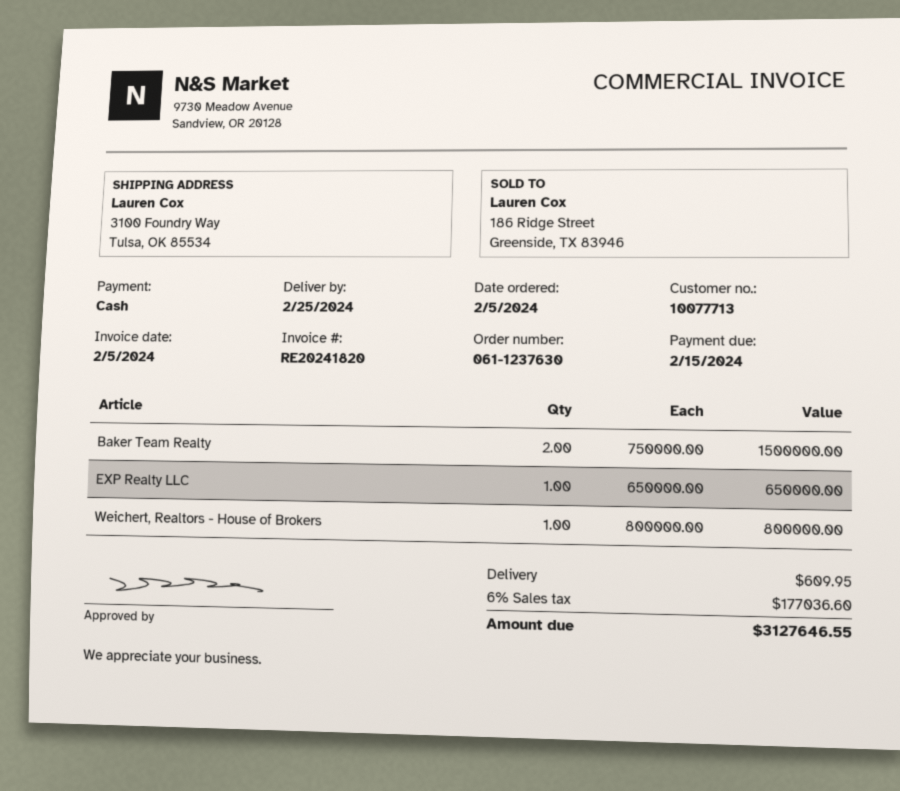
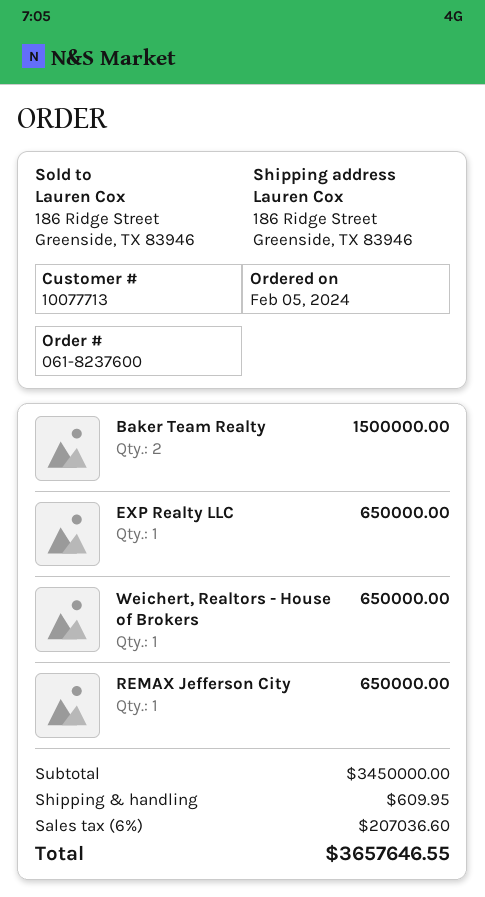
order number: 061-1237630 -> 061-8237600
ship to: 3100 Foundry Way, Tulsa, OK 85534 -> 186 Ridge Street, Greenside, TX 83946
Weichert, Realtors - House of Brokers: 1 for 800000.00 -> 1 for 650000.00
REMAX Jefferson City: none -> 1 for 650000.00
tax: 6% = 177036.60 -> 6% = 207036.60
total: 3127646.55 -> 3657646.55

